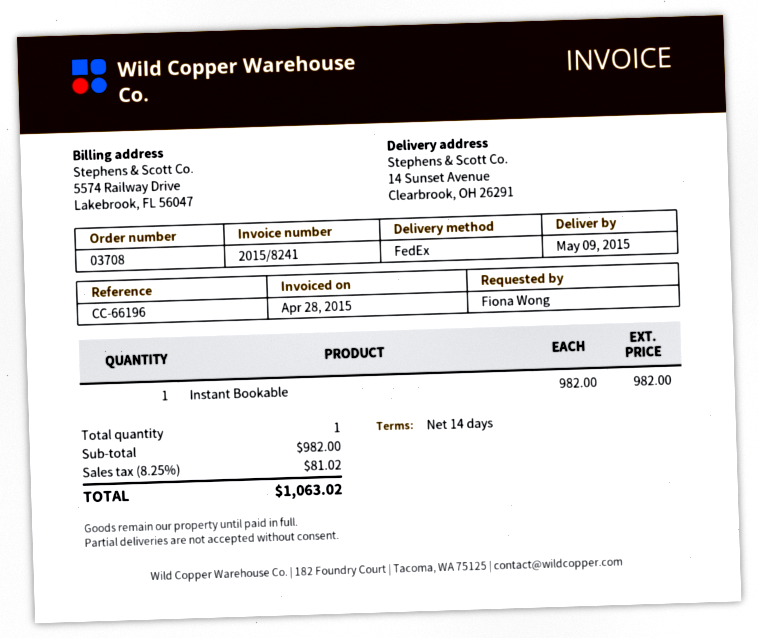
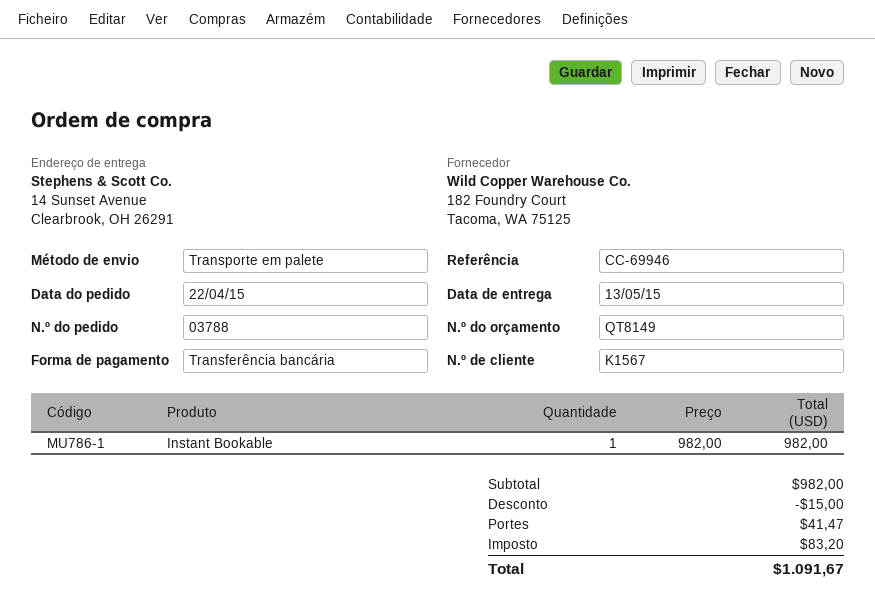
order number: 03708 -> 03788
delivery date: 2015-05-09 -> 2015-05-13
reference: CC-66196 -> CC-69946
shipping method: FedEx -> pallet freight
discount: none -> 15.00
shipping: none -> 41.47
tax: 81.02 -> 83.20
total: 1063.02 -> 1091.67

